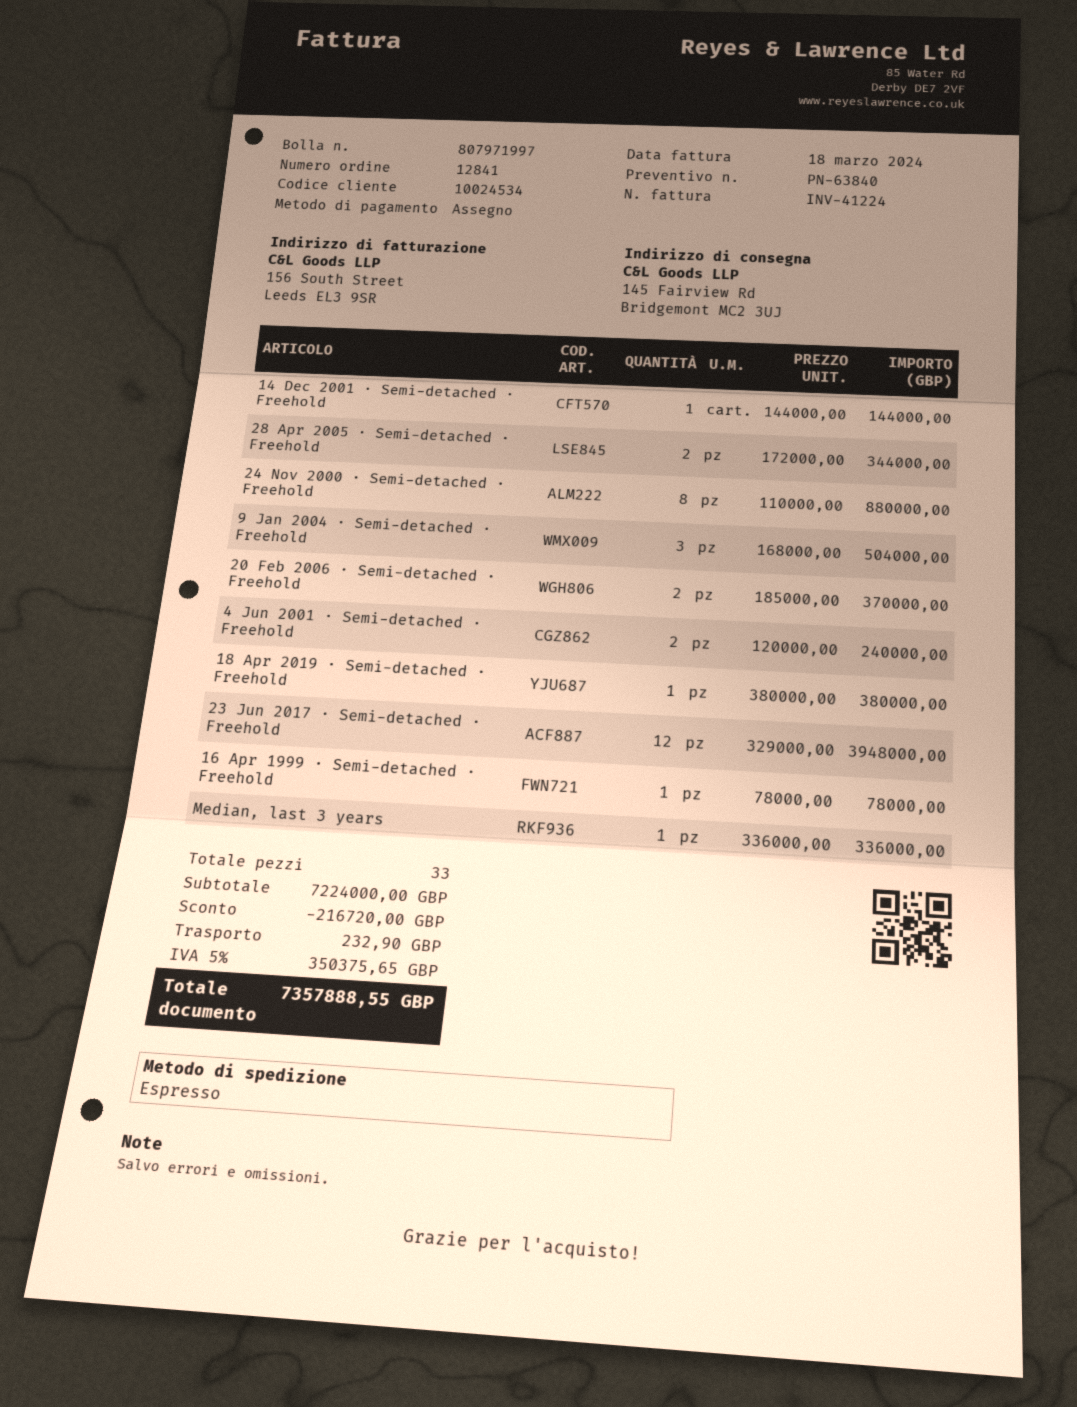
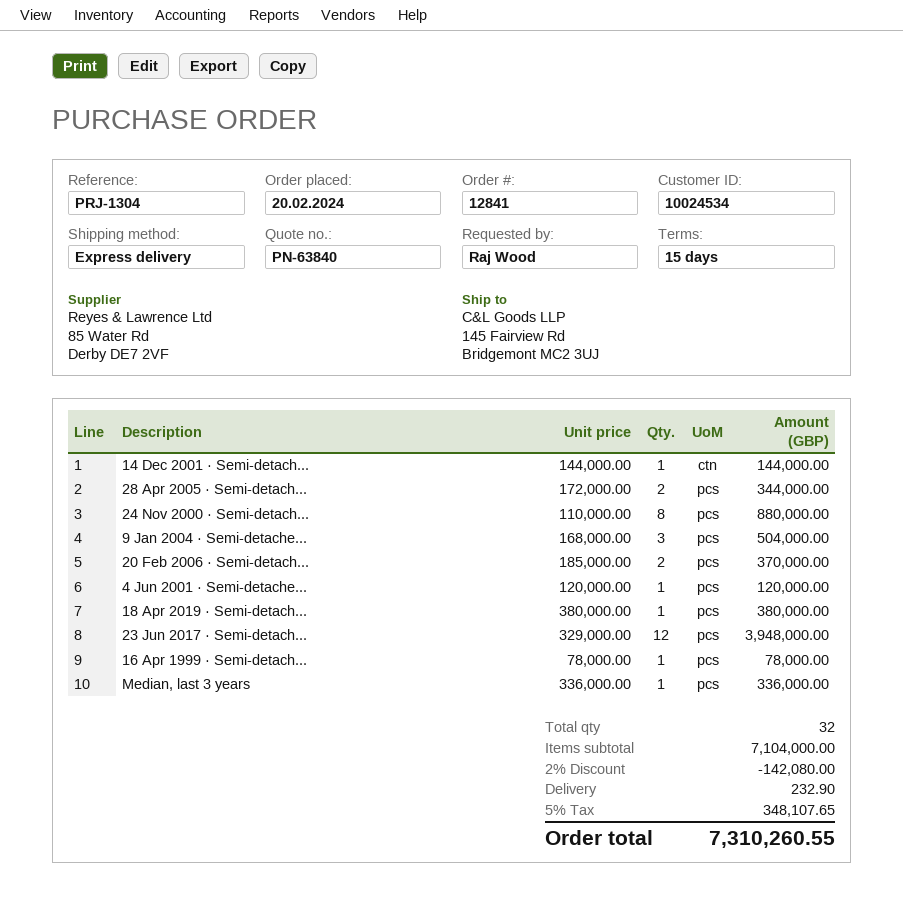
4 Jun 2001 · Semi-detached · Freehold: 2 x 120000.00 = 240000.00 -> 1 x 120000.00 = 120000.00
total quantity: 33 -> 32
subtotal: 7224000.00 -> 7104000.00
discount: 216720.00 -> 142080.00
tax: 5% = 350375.65 -> 5% = 348107.65
total: 7357888.55 -> 7310260.55

